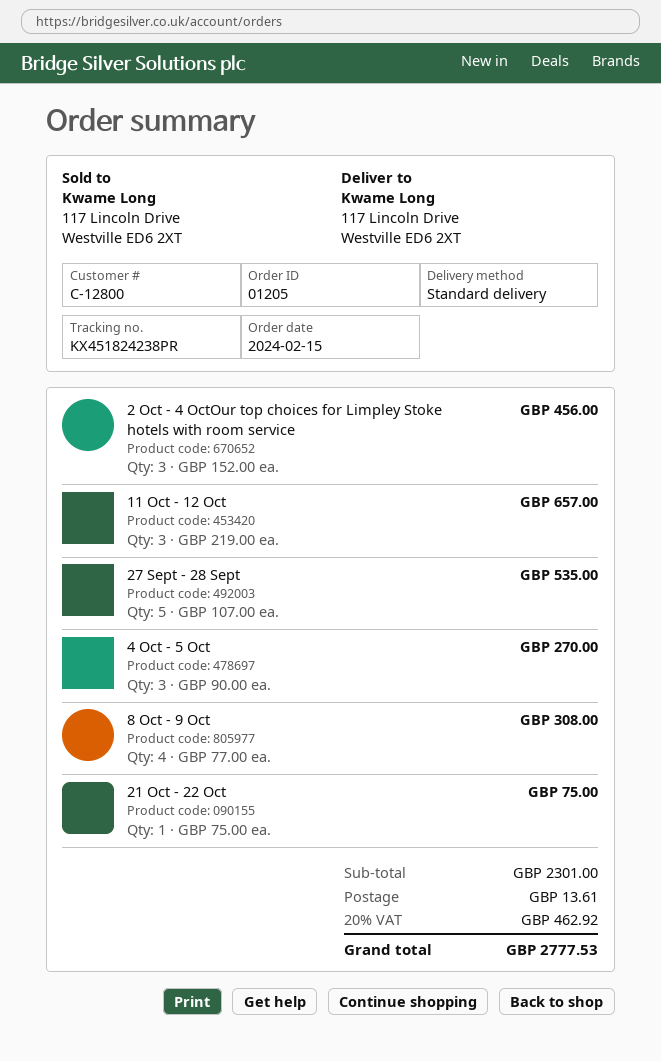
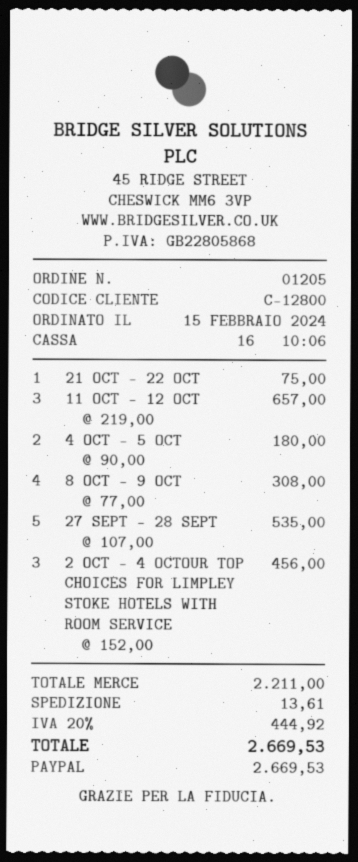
4 Oct - 5 Oct: 3 x 90.00 = 270.00 -> 2 x 90.00 = 180.00
subtotal: 2301.00 -> 2211.00
tax: 20% = 462.92 -> 20% = 444.92
total: 2777.53 -> 2669.53

